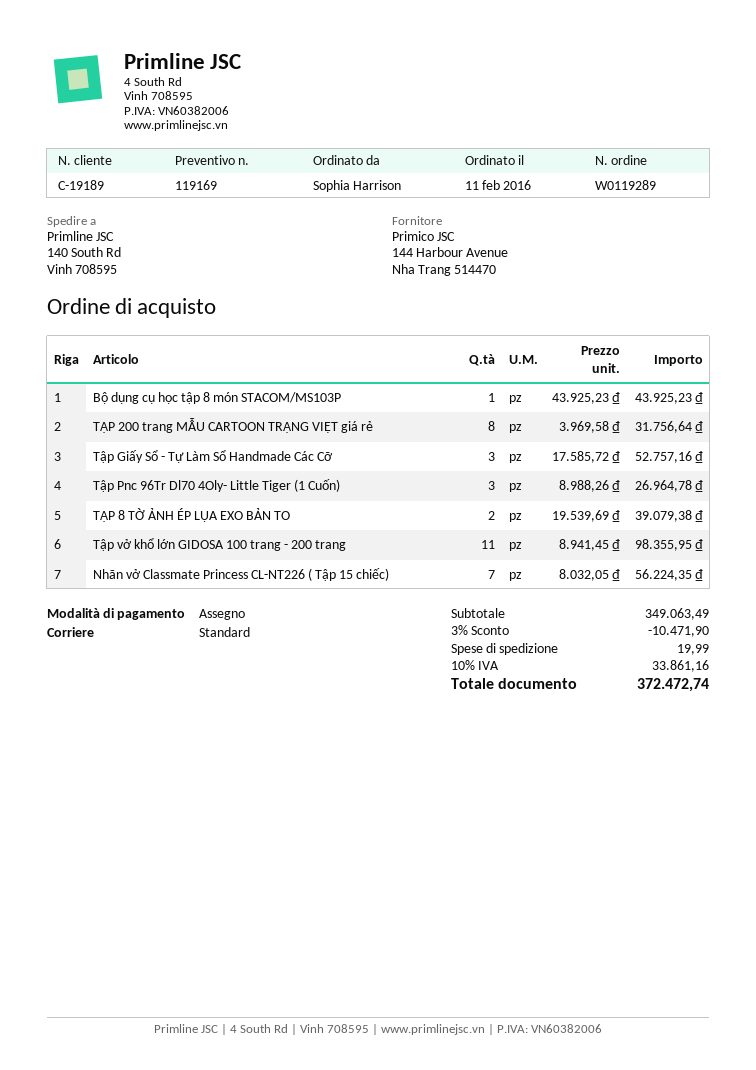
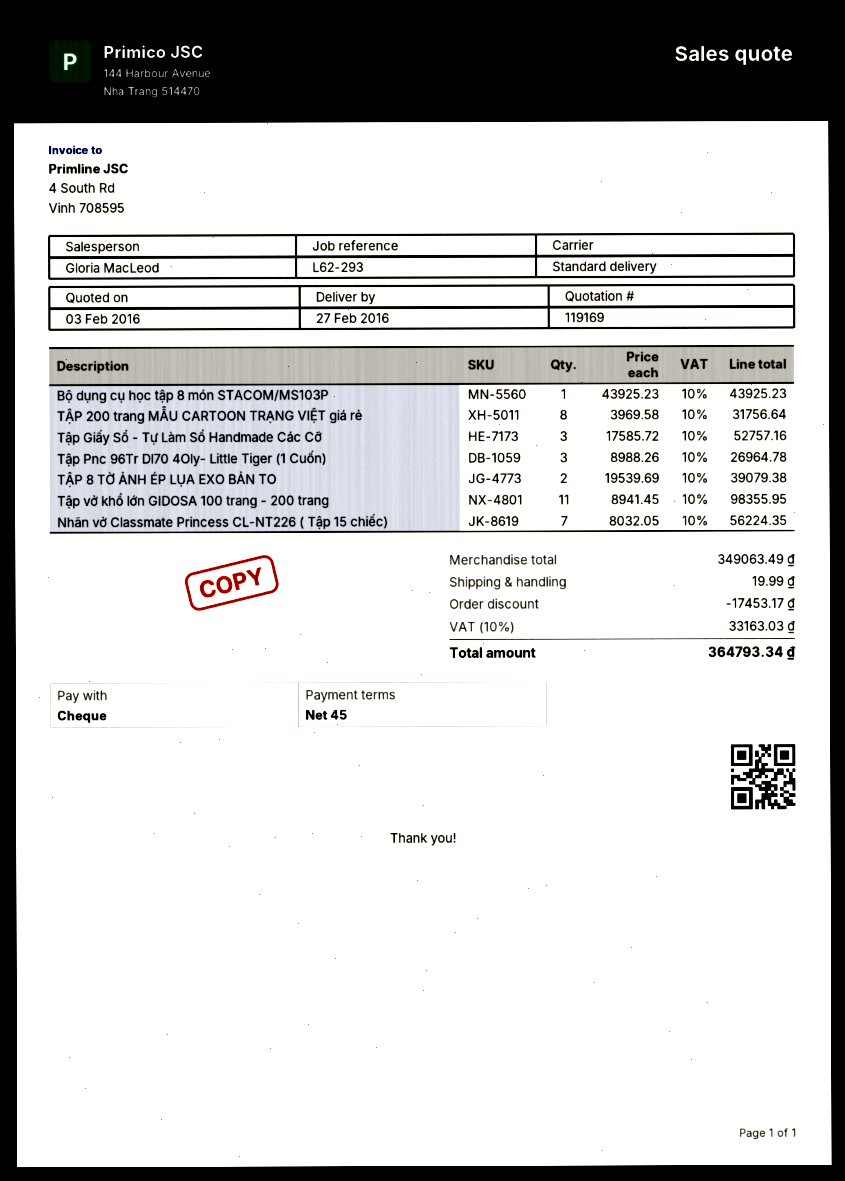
discount: 10471.90 -> 17453.17
tax: 10% = 33861.16 -> 10% = 33163.03
total: 372472.74 -> 364793.34

